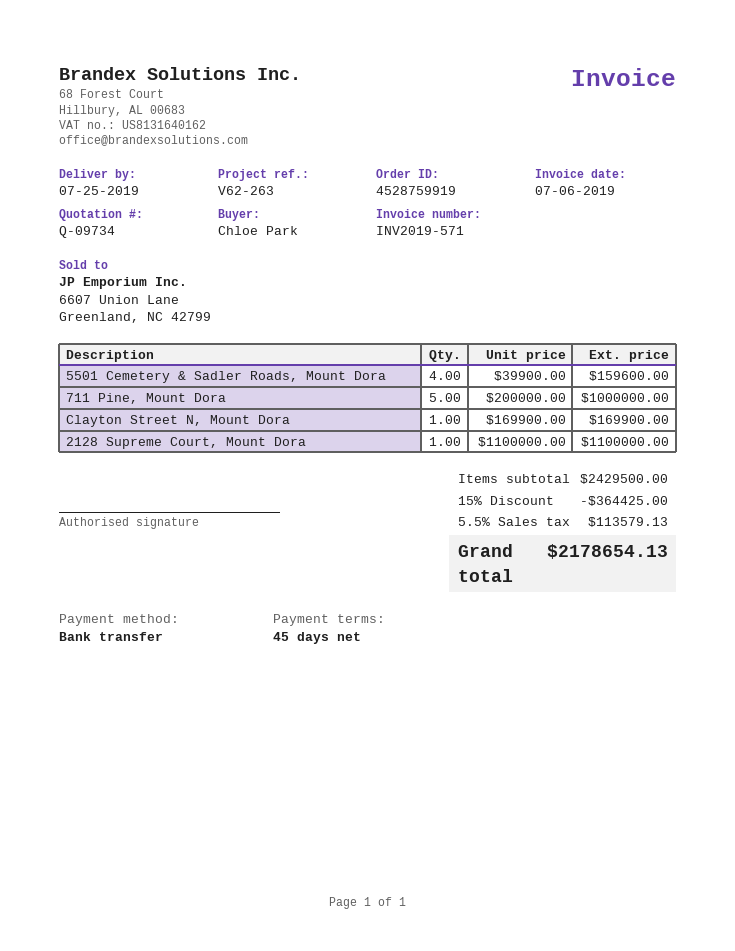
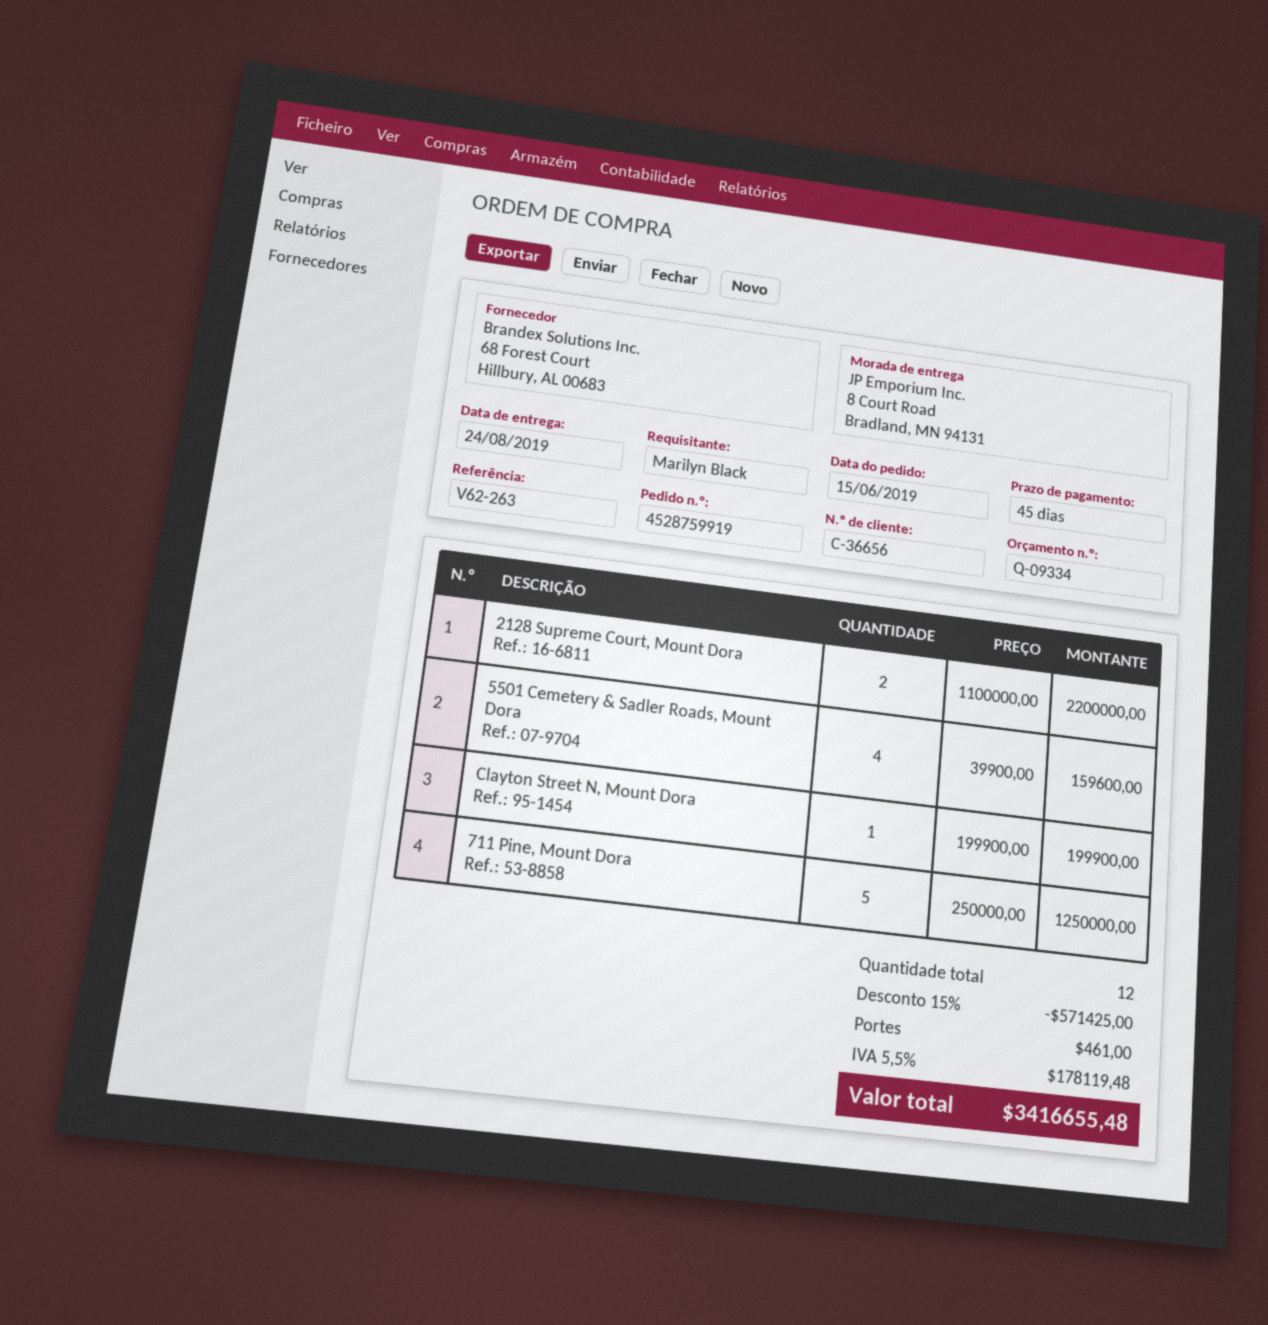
quote number: Q-09734 -> Q-09334
delivery date: 2019-07-25 -> 2019-08-24
ordered by: Chloe Park -> Marilyn Black
711 Pine, Mount Dora: 5 x 200000.00 = 1000000.00 -> 5 x 250000.00 = 1250000.00
Clayton Street N, Mount Dora: 1 x 169900.00 = 169900.00 -> 1 x 199900.00 = 199900.00
2128 Supreme Court, Mount Dora: 1 x 1100000.00 = 1100000.00 -> 2 x 1100000.00 = 2200000.00
discount: 15% = 364425.00 -> 15% = 571425.00
shipping: none -> 461.00
tax: 5.5% = 113579.13 -> 5.5% = 178119.48
total: 2178654.13 -> 3416655.48

